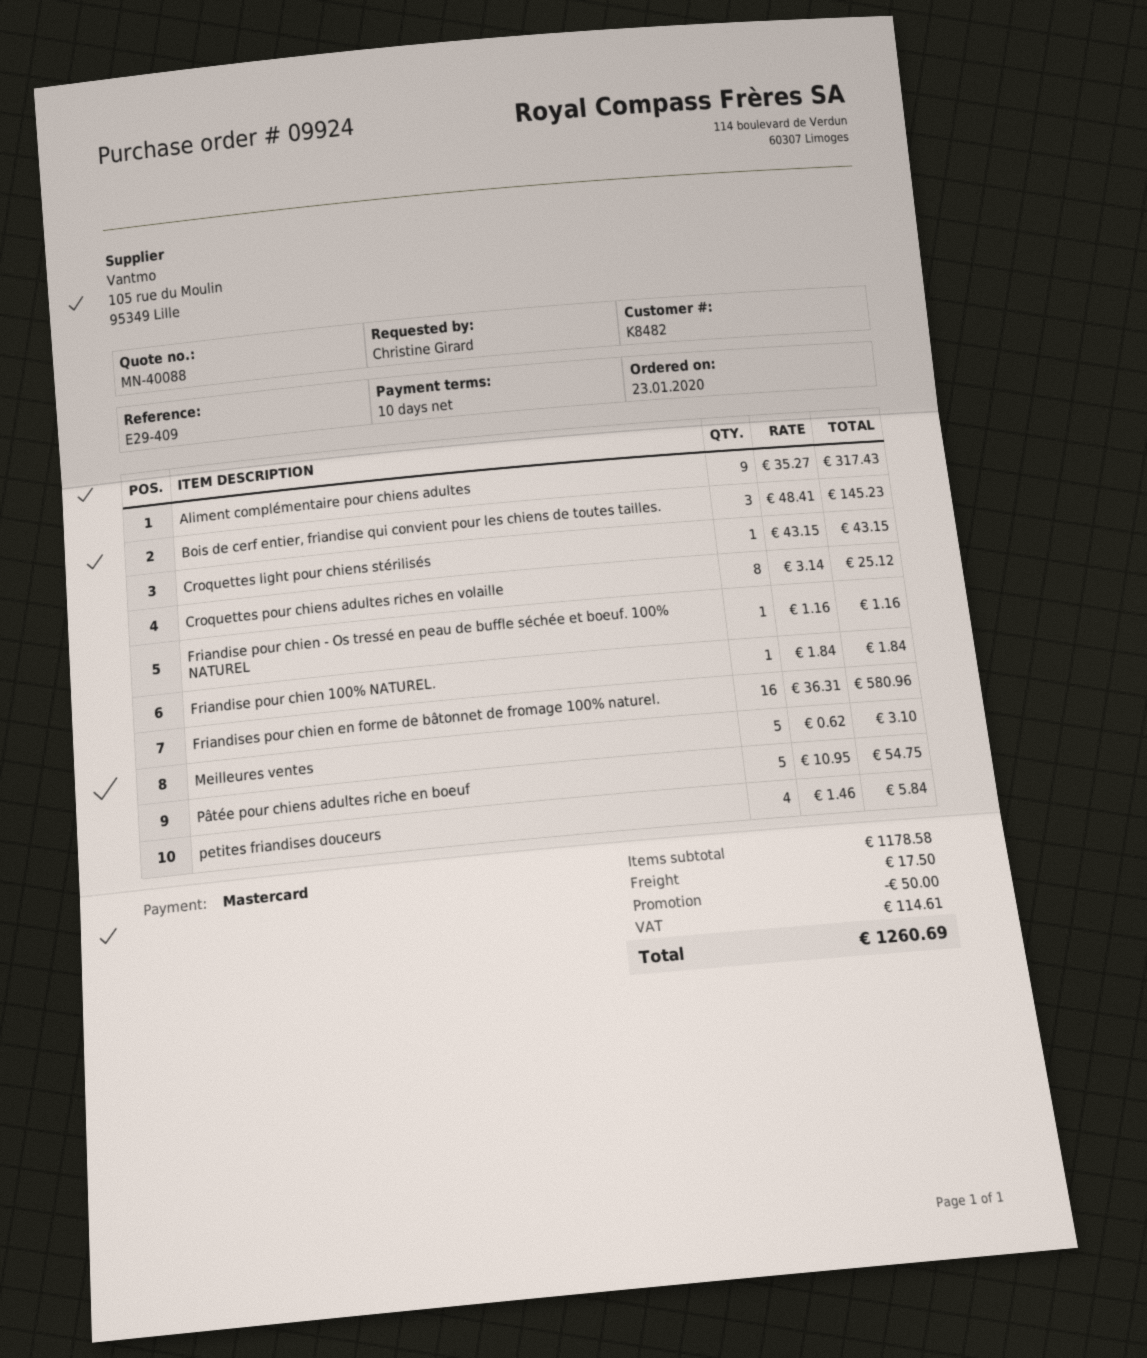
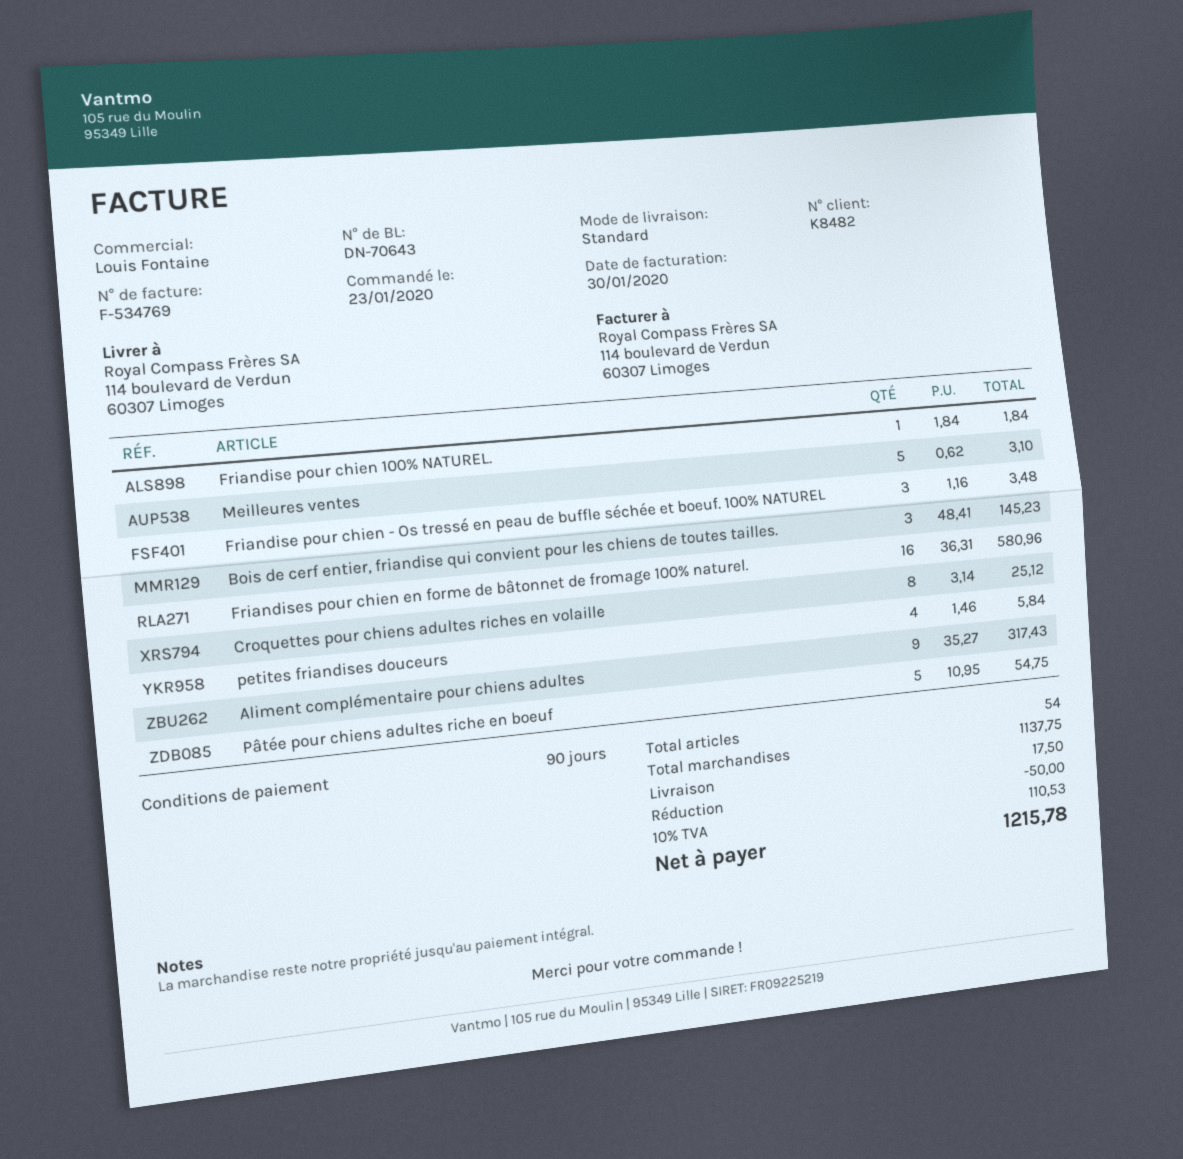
payment terms: 10 days -> 90 days
Croquettes light pour chiens stérilisés: 1 x 43.15 = 43.15 -> none
Friandise pour chien - Os tressé en peau de buffle séchée et boeuf. 100% NATUREL: 1 x 1.16 = 1.16 -> 3 x 1.16 = 3.48
subtotal: 1178.58 -> 1137.75
tax: 114.61 -> 110.53
total: 1260.69 -> 1215.78

